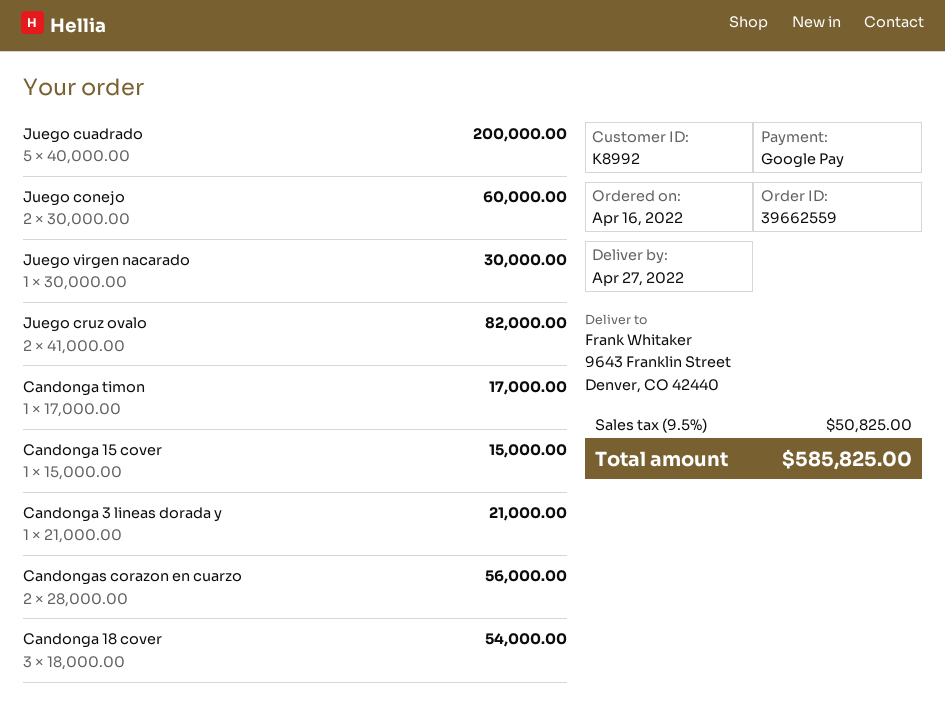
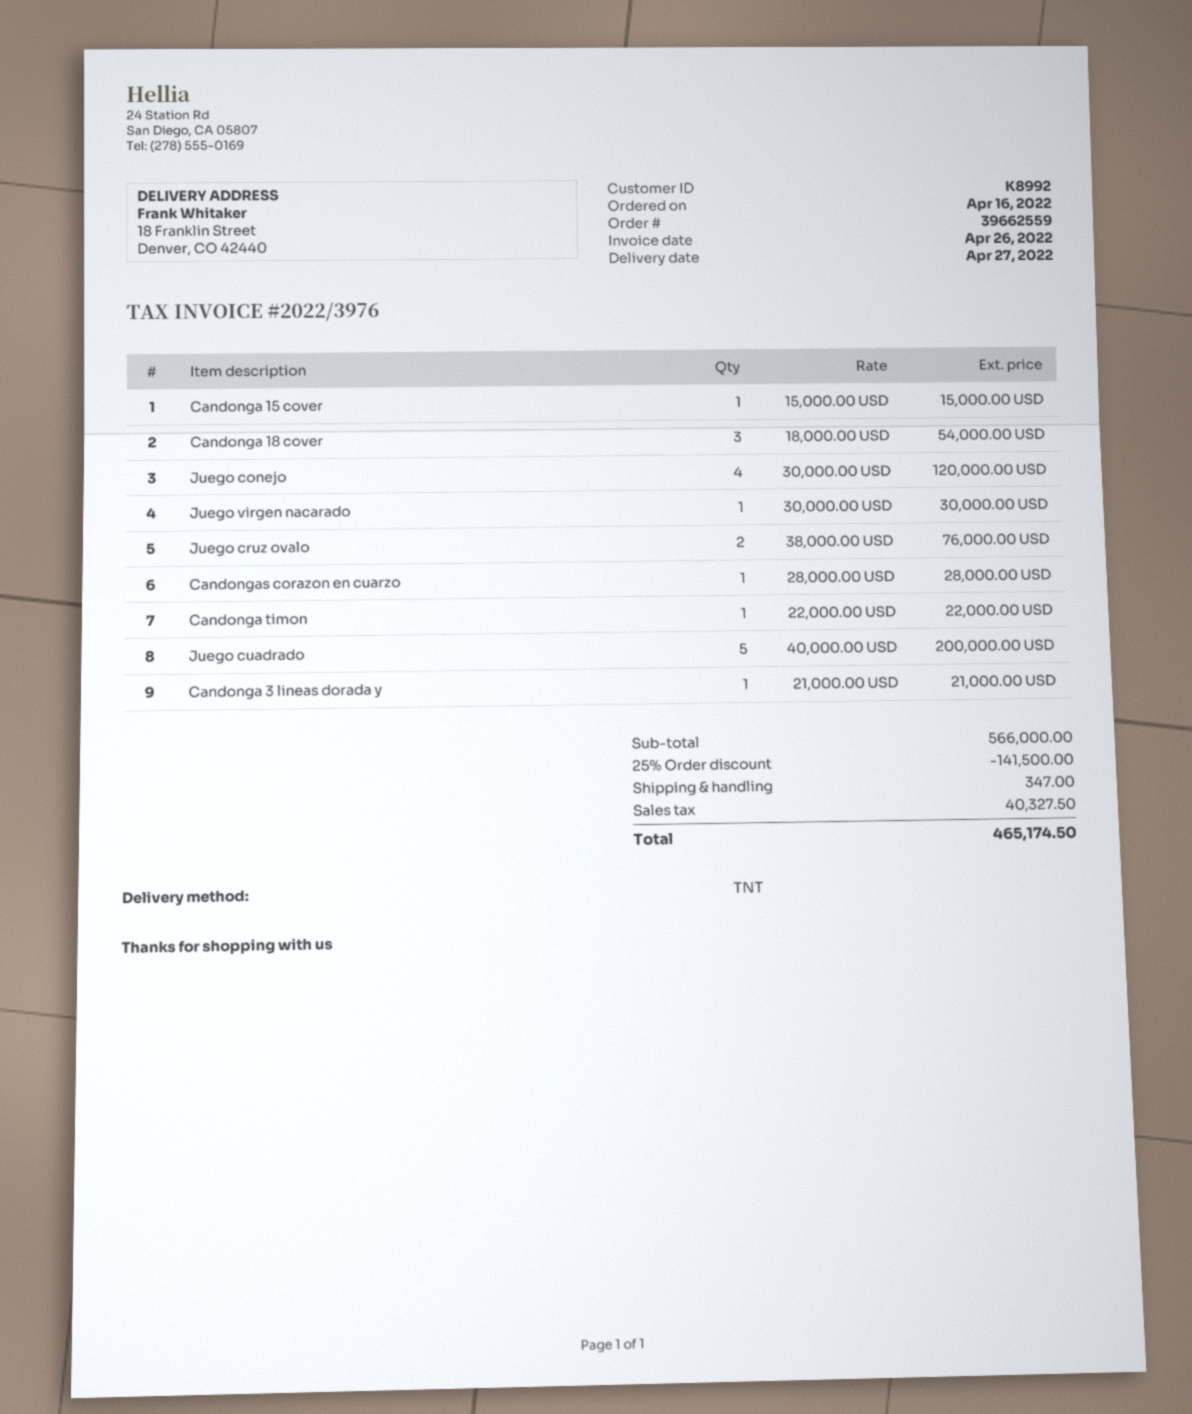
ship to: 9643 Franklin Street, Denver, CO 42440 -> 18 Franklin Street, Denver, CO 42440
Juego conejo: 2 x 30000.00 = 60000.00 -> 4 x 30000.00 = 120000.00
Juego cruz ovalo: 2 x 41000.00 = 82000.00 -> 2 x 38000.00 = 76000.00
Candonga timon: 1 x 17000.00 = 17000.00 -> 1 x 22000.00 = 22000.00
Candongas corazon en cuarzo: 2 x 28000.00 = 56000.00 -> 1 x 28000.00 = 28000.00
discount: none -> 25% = 141500.00
shipping: none -> 347.00
tax: 50825.00 -> 40327.50
total: 585825.00 -> 465174.50

